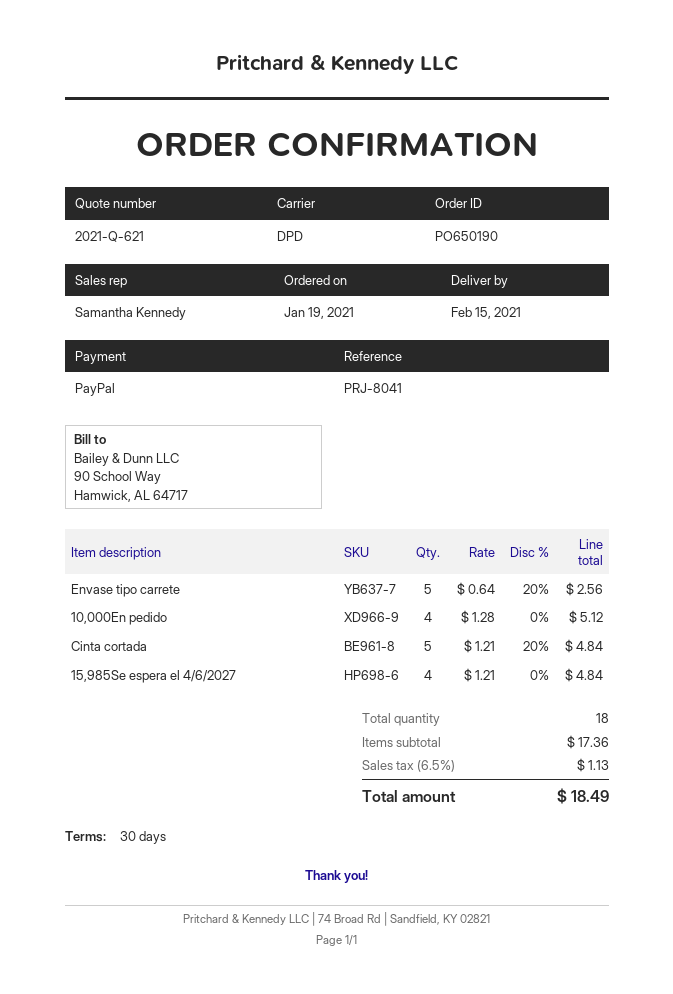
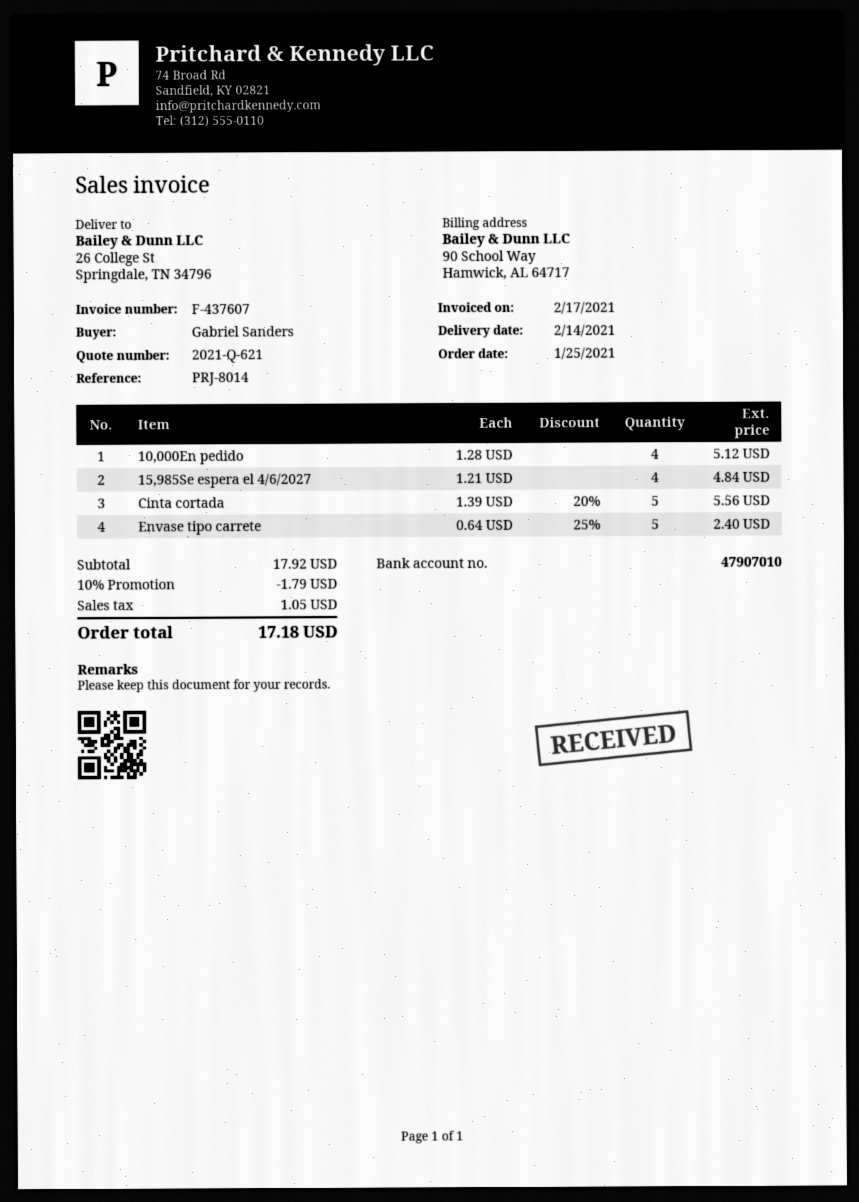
order date: 2021-01-19 -> 2021-01-25
delivery date: 2021-02-15 -> 2021-02-14
reference: PRJ-8041 -> PRJ-8014
Envase tipo carrete: 5 x 0.64 - 20% = 2.56 -> 5 x 0.64 - 25% = 2.40
Cinta cortada: 5 x 1.21 - 20% = 4.84 -> 5 x 1.39 - 20% = 5.56
subtotal: 17.36 -> 17.92
discount: none -> 10% = 1.79
tax: 1.13 -> 1.05
total: 18.49 -> 17.18

